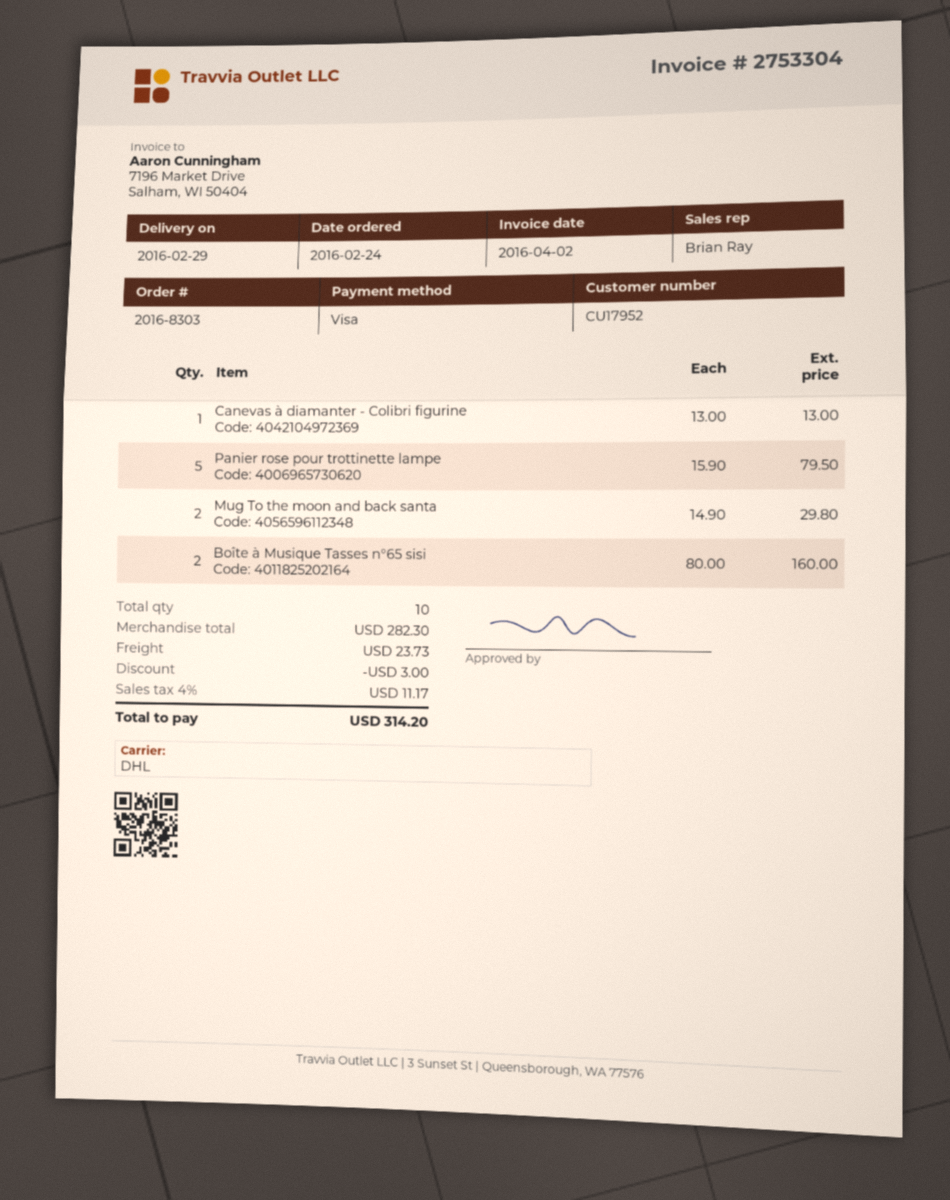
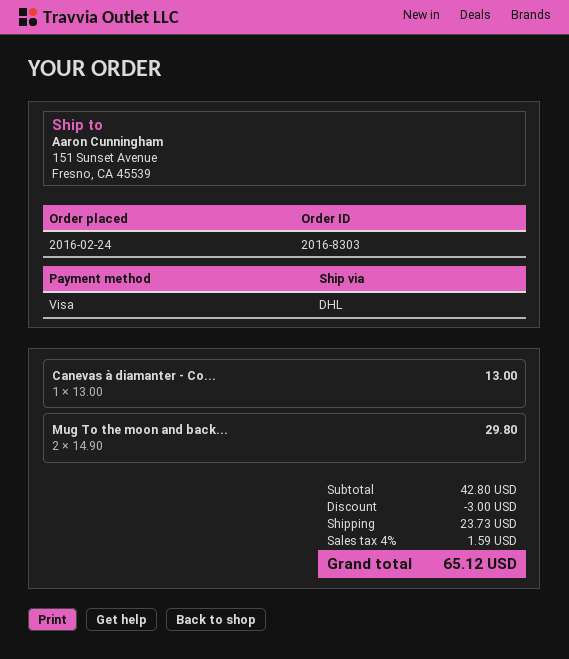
Panier rose pour trottinette lampe: 5 x 15.90 = 79.50 -> none
Boîte à Musique Tasses n°65 sisi: 2 x 80.00 = 160.00 -> none
subtotal: 282.30 -> 42.80
tax: 4% = 11.17 -> 4% = 1.59
total: 314.20 -> 65.12

